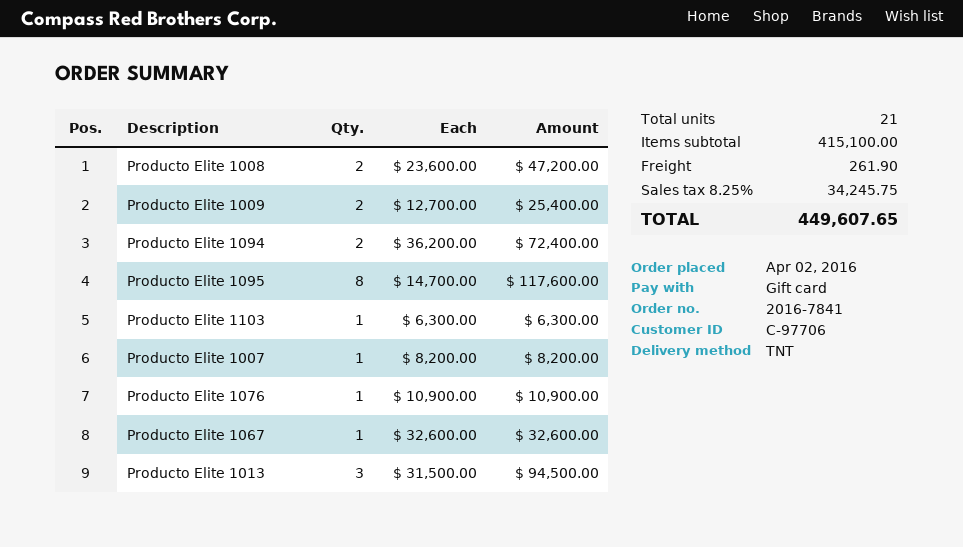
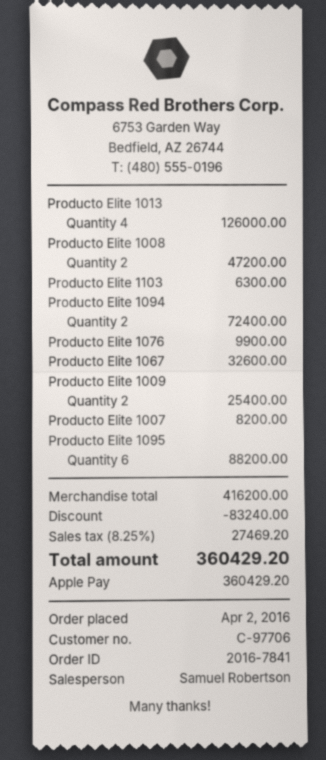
payment method: gift card -> Apple Pay
Producto Elite 1095: 8 for 117600.00 -> 6 for 88200.00
Producto Elite 1076: 1 for 10900.00 -> 1 for 9900.00
Producto Elite 1013: 3 for 94500.00 -> 4 for 126000.00
subtotal: 415100.00 -> 416200.00
discount: none -> 83240.00
shipping: 261.90 -> none
tax: 8.25% = 34245.75 -> 8.25% = 27469.20
total: 449607.65 -> 360429.20

